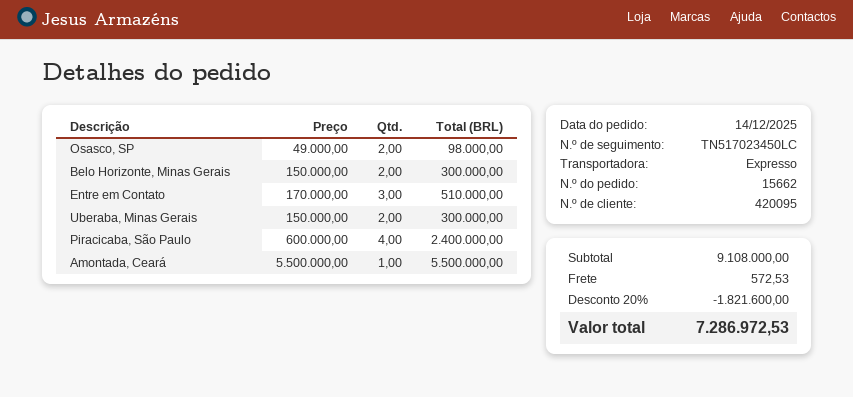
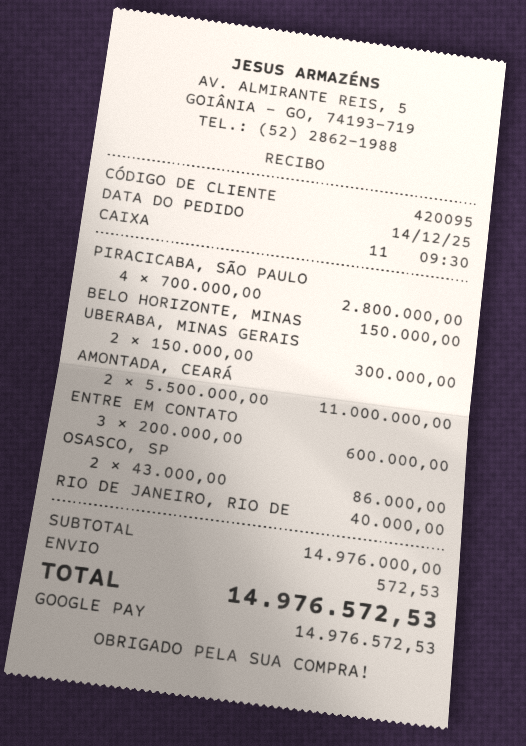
Osasco, SP: 2 x 49000.00 = 98000.00 -> 2 x 43000.00 = 86000.00
Belo Horizonte, Minas Gerais: 2 x 150000.00 = 300000.00 -> 1 x 150000.00 = 150000.00
Entre em Contato: 3 x 170000.00 = 510000.00 -> 3 x 200000.00 = 600000.00
Piracicaba, São Paulo: 4 x 600000.00 = 2400000.00 -> 4 x 700000.00 = 2800000.00
Amontada, Ceará: 1 x 5500000.00 = 5500000.00 -> 2 x 5500000.00 = 11000000.00
RIO DE JANEIRO, RIO DE: none -> 1 x 40000.00 = 40000.00
subtotal: 9108000.00 -> 14976000.00
discount: 20% = 1821600.00 -> none
total: 7286972.53 -> 14976572.53

